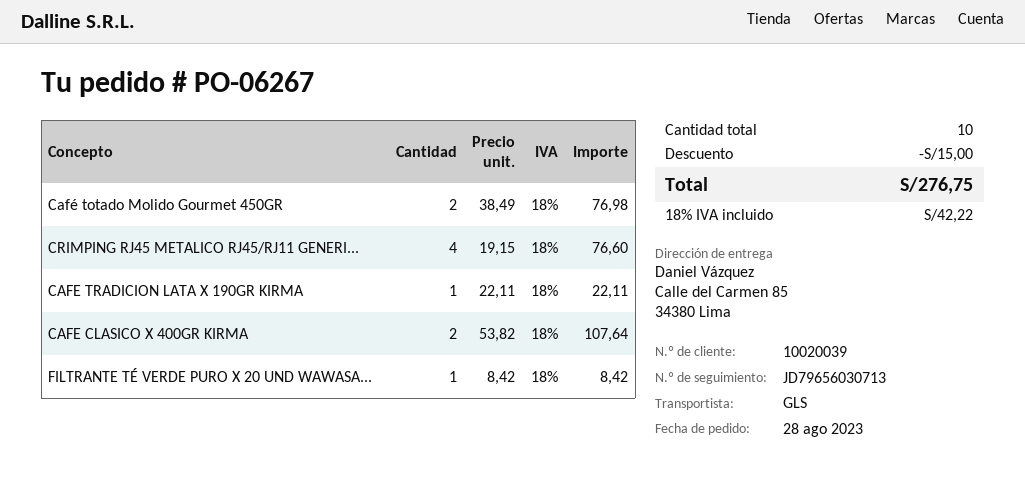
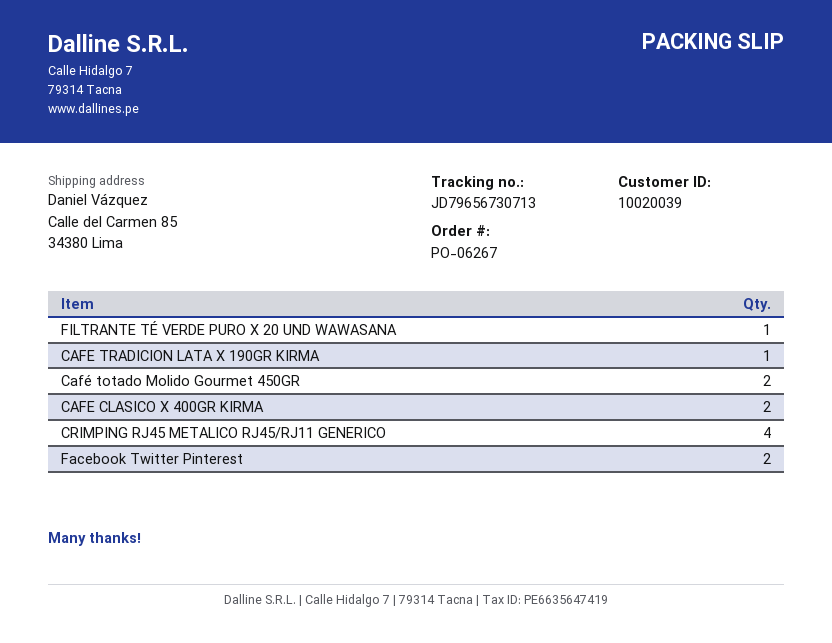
tracking number: JD79656030713 -> JD79656730713
Facebook Twitter Pinterest: none -> 2

